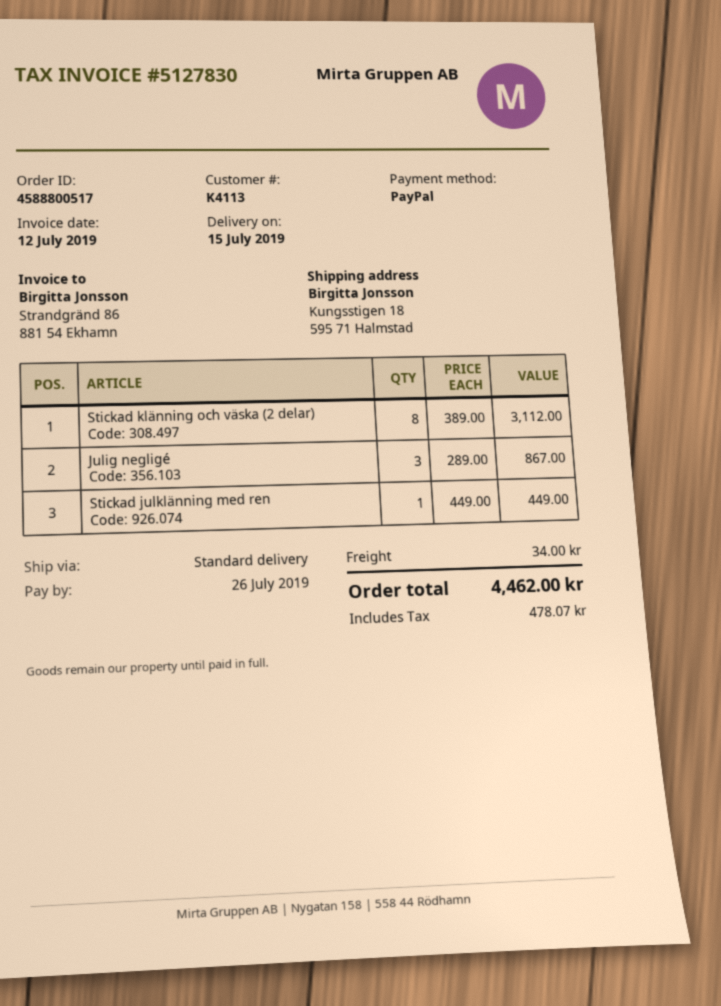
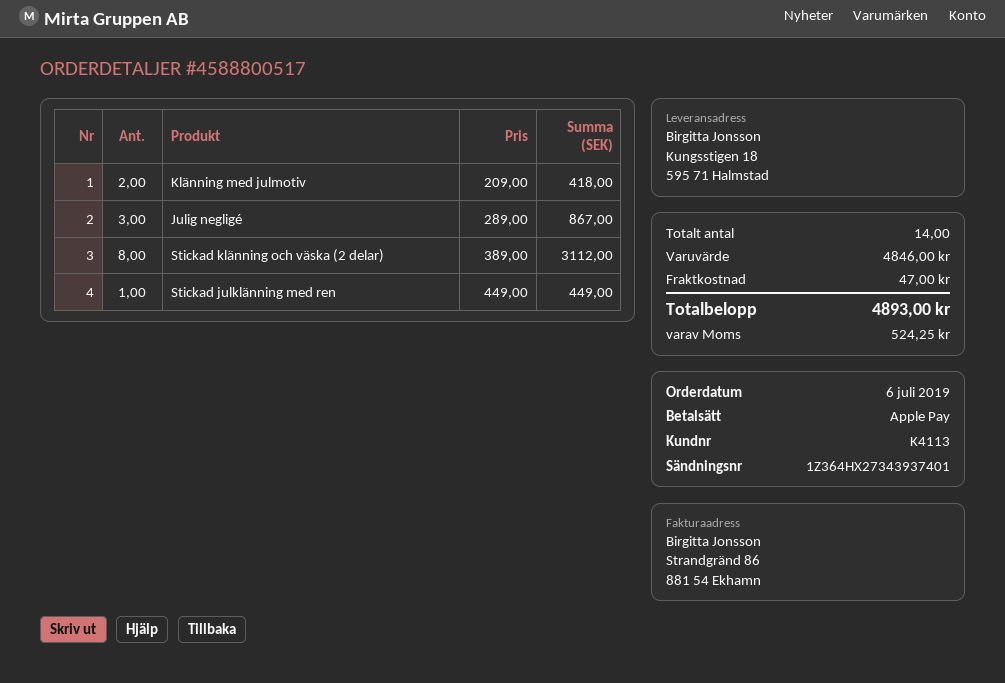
payment method: PayPal -> Apple Pay
Klänning med julmotiv: none -> 2 x 209.00 = 418.00
shipping: 34.00 -> 47.00
tax: 478.07 -> 524.25
total: 4462.00 -> 4893.00

